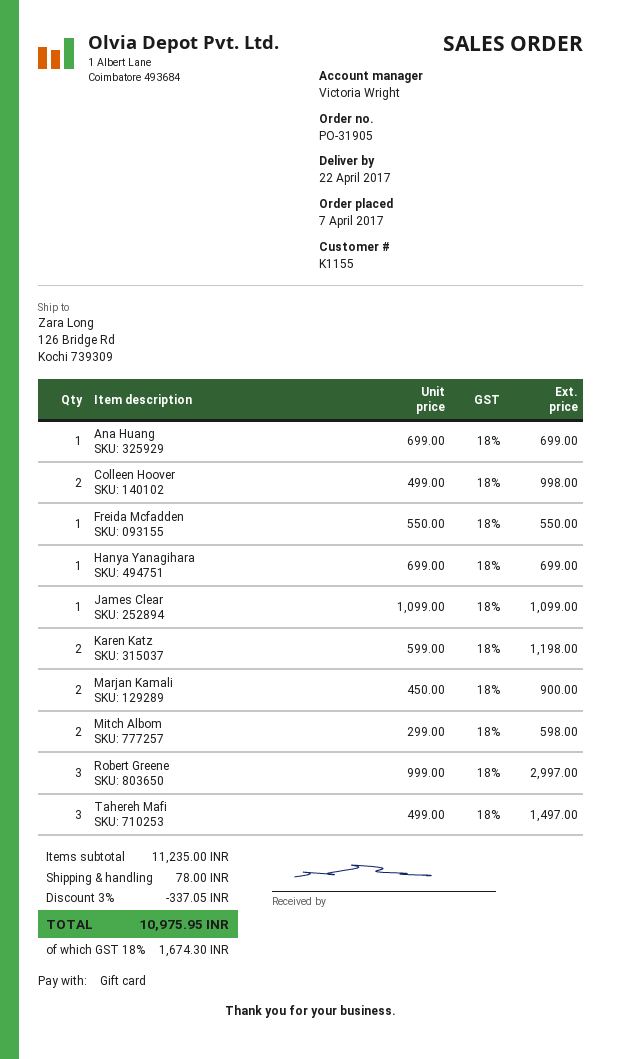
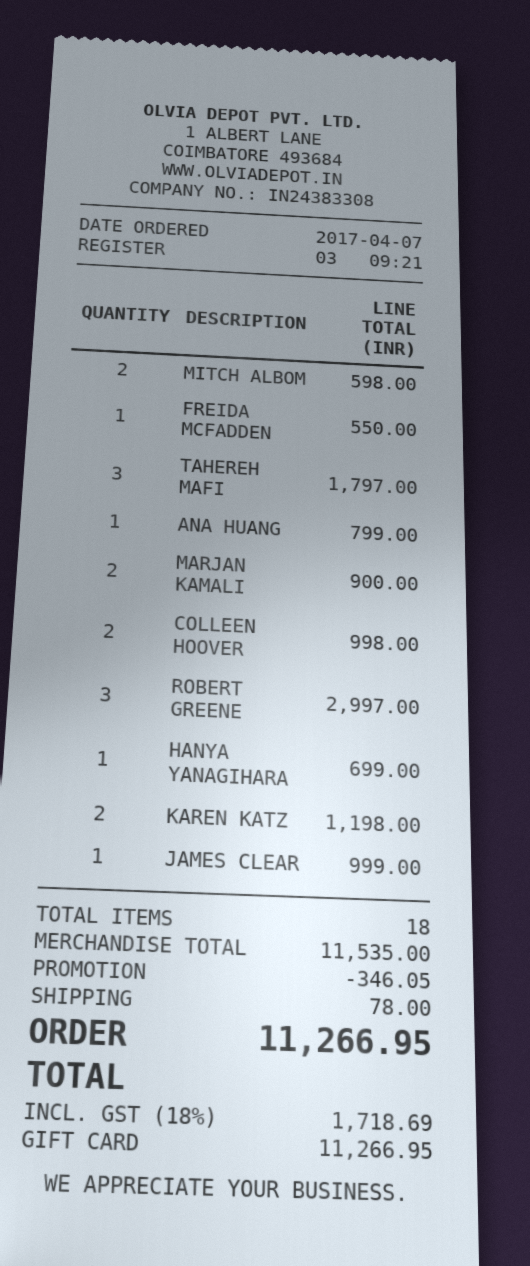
Ana Huang: 1 for 699.00 -> 1 for 799.00
James Clear: 1 for 1099.00 -> 1 for 999.00
Tahereh Mafi: 3 for 1497.00 -> 3 for 1797.00
subtotal: 11235.00 -> 11535.00
discount: 337.05 -> 346.05
tax: 18% = 1674.30 -> 18% = 1718.69
total: 10975.95 -> 11266.95

